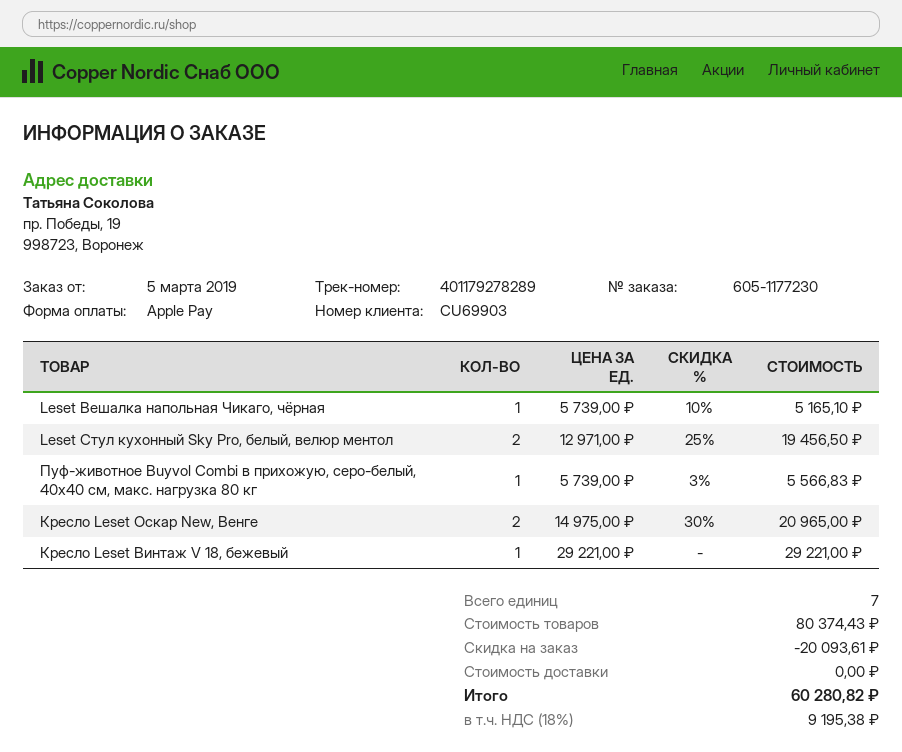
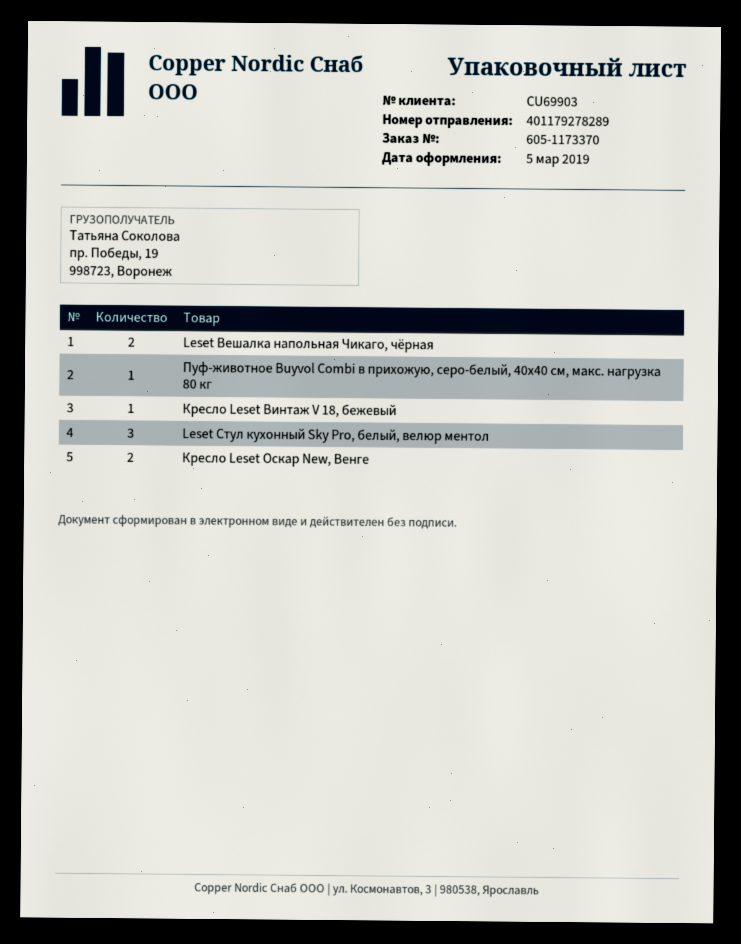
order number: 605-1177230 -> 605-1173370
Leset Вешалка напольная Чикаго, чёрная: 1 -> 2
Leset Стул кухонный Sky Pro, белый, велюр ментол: 2 -> 3

